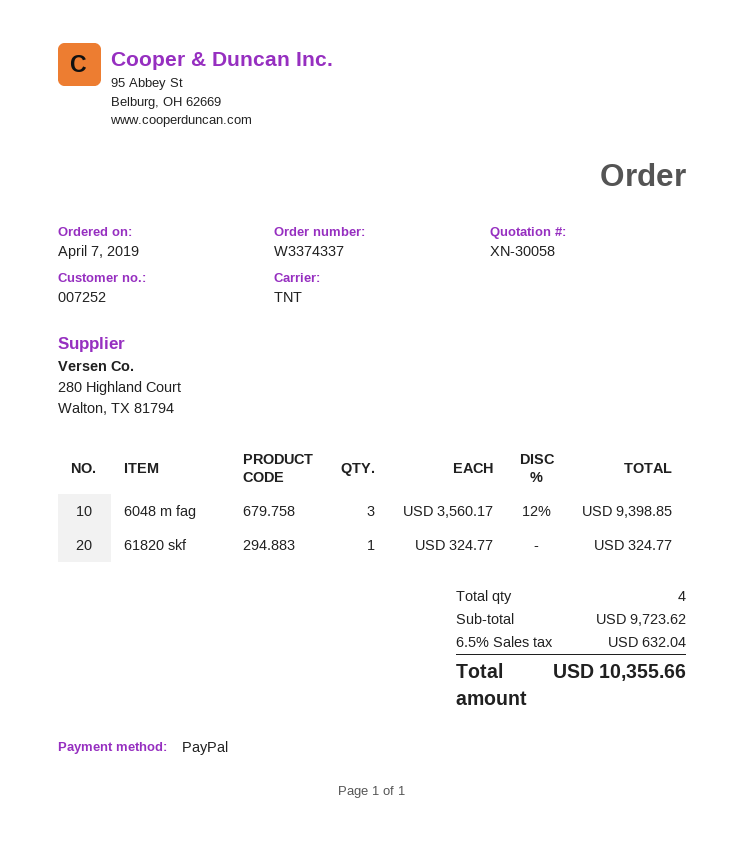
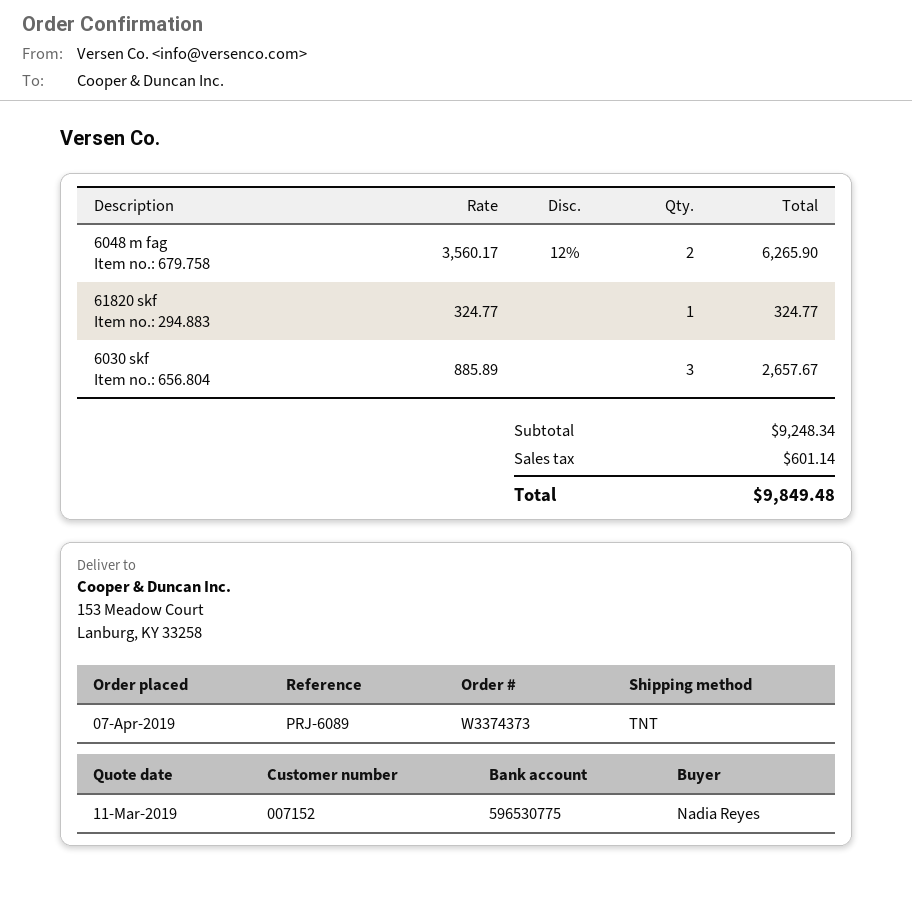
order number: W3374337 -> W3374373
customer number: 007252 -> 007152
6048 m fag: 3 x 3560.17 - 12% = 9398.85 -> 2 x 3560.17 - 12% = 6265.90
6030 skf: none -> 3 x 885.89 = 2657.67
subtotal: 9723.62 -> 9248.34
tax: 632.04 -> 601.14
total: 10355.66 -> 9849.48

